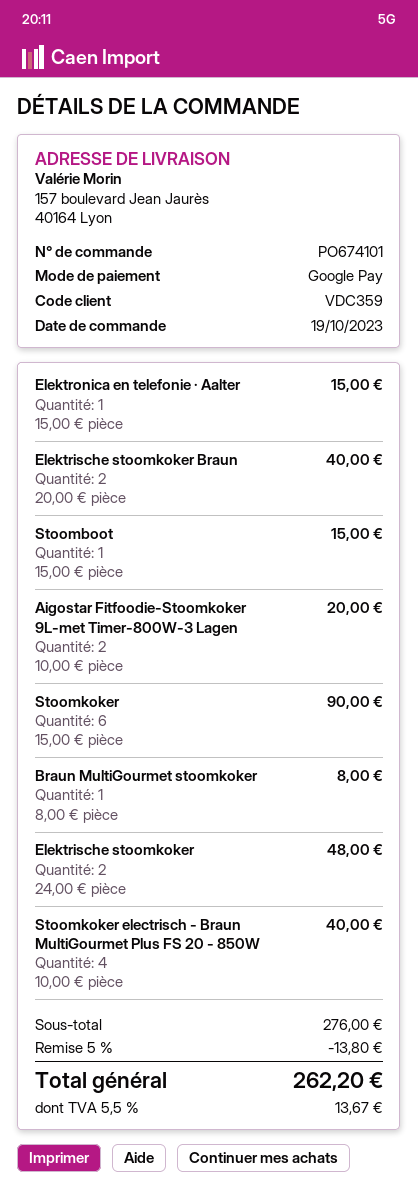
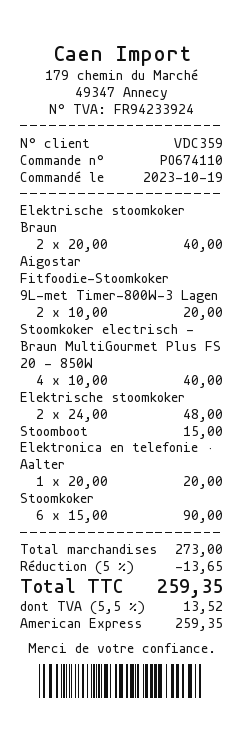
order number: PO674101 -> PO674110
payment method: Google Pay -> American Express
Elektronica en telefonie · Aalter: 1 x 15.00 = 15.00 -> 1 x 20.00 = 20.00
Braun MultiGourmet stoomkoker: 1 x 8.00 = 8.00 -> none
subtotal: 276.00 -> 273.00
discount: 5% = 13.80 -> 5% = 13.65
tax: 5.5% = 13.67 -> 5.5% = 13.52
total: 262.20 -> 259.35

